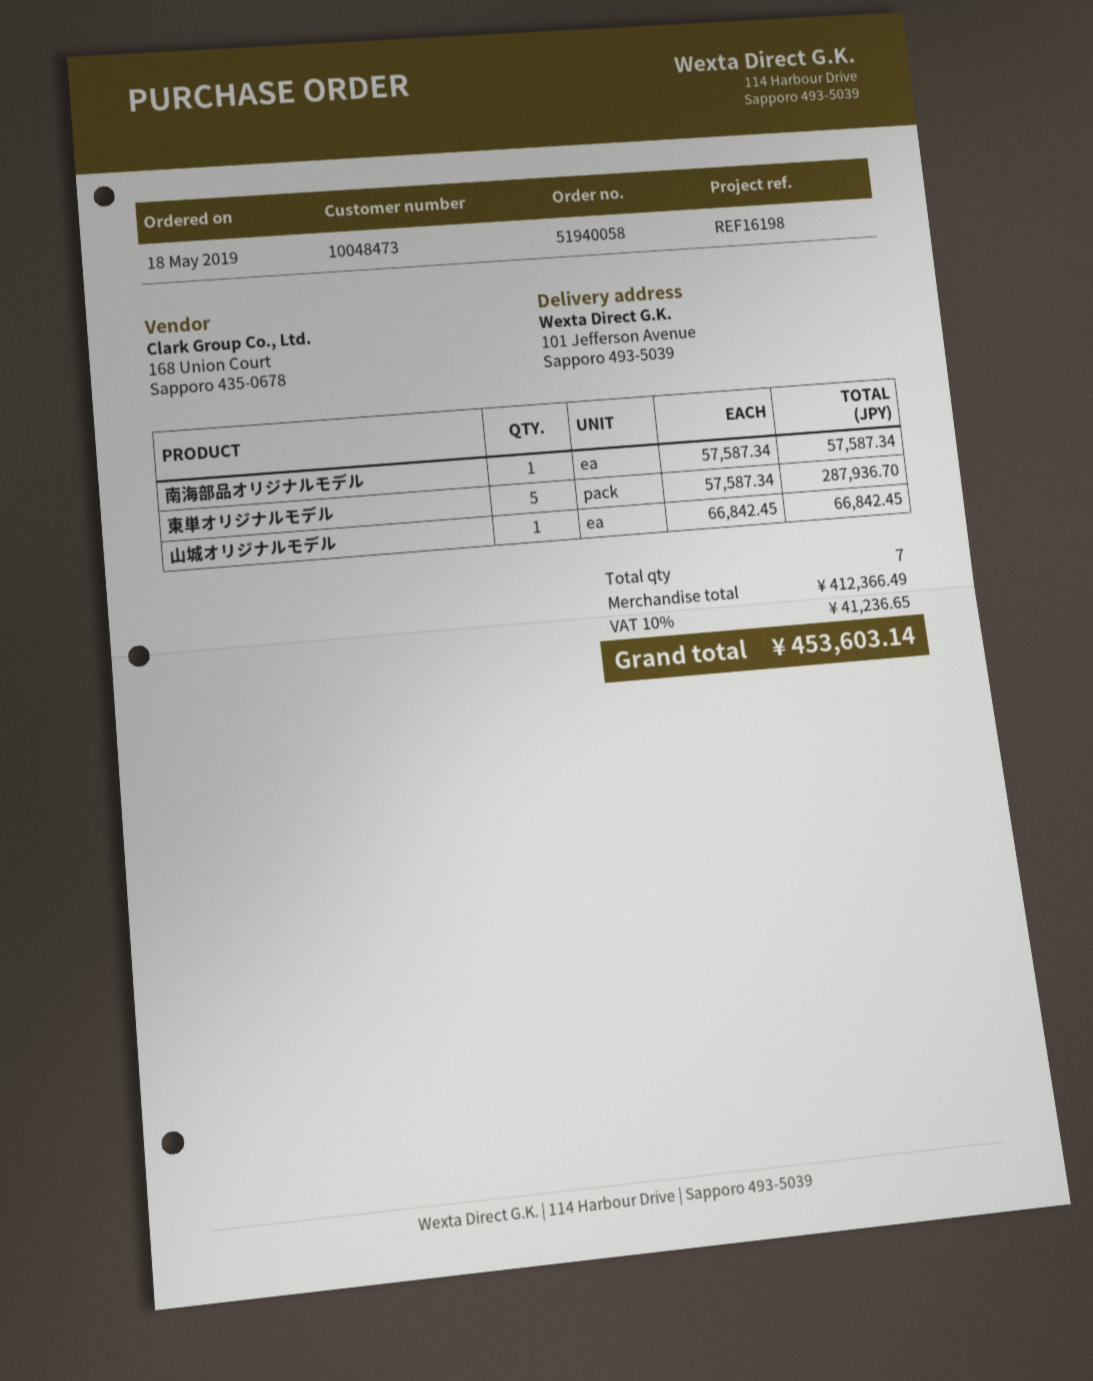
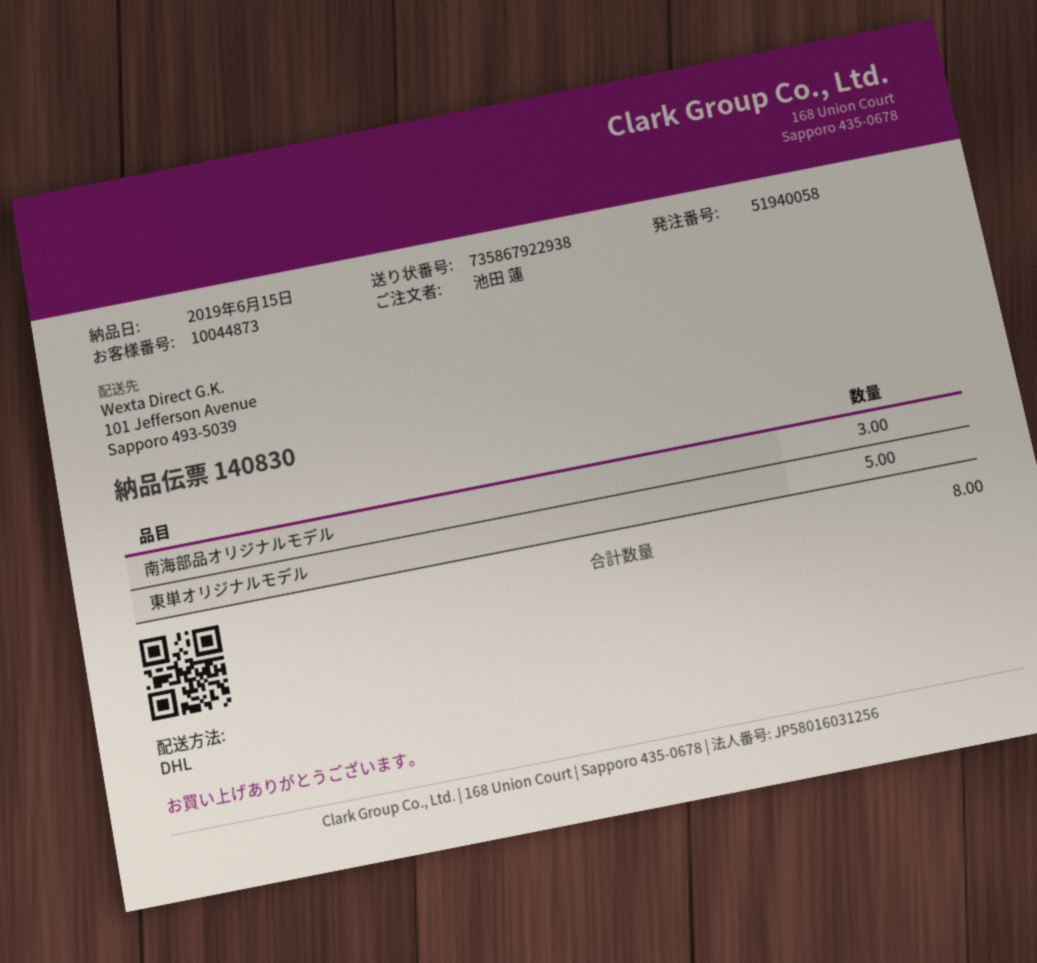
customer number: 10048473 -> 10044873
南海部品オリジナルモデル: 1 -> 3
山城オリジナルモデル: 1 -> none
total quantity: 7 -> 8

